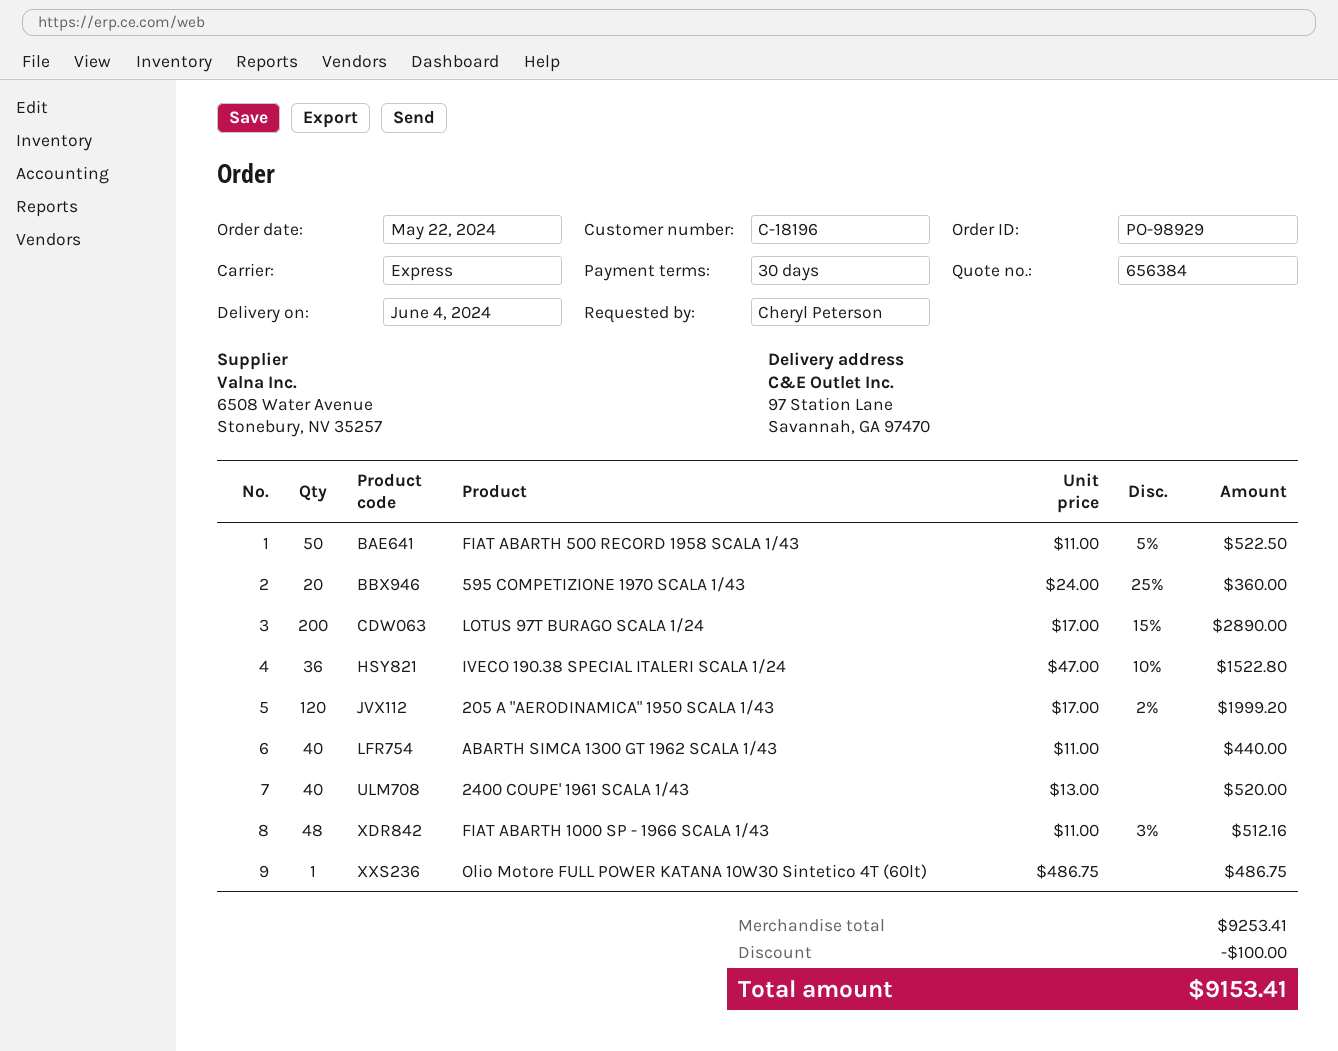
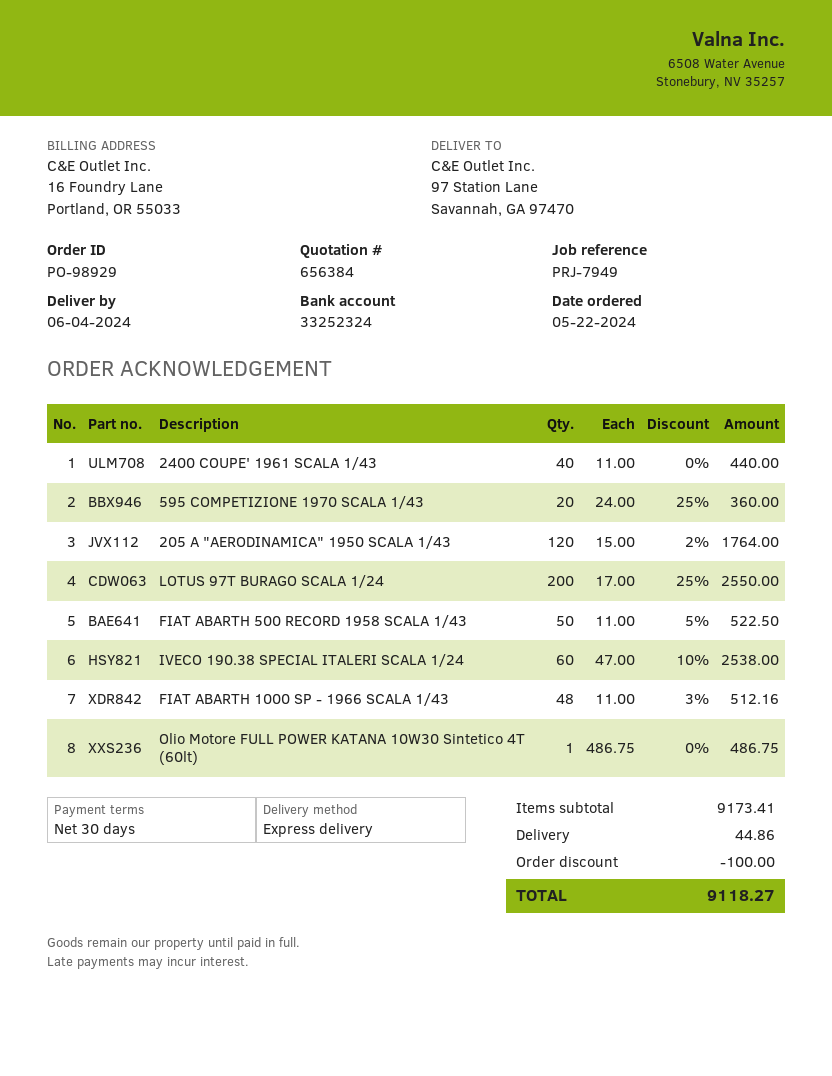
LOTUS 97T BURAGO SCALA 1/24: 200 x 17.00 - 15% = 2890.00 -> 200 x 17.00 - 25% = 2550.00
IVECO 190.38 SPECIAL ITALERI SCALA 1/24: 36 x 47.00 - 10% = 1522.80 -> 60 x 47.00 - 10% = 2538.00
205 A "AERODINAMICA" 1950 SCALA 1/43: 120 x 17.00 - 2% = 1999.20 -> 120 x 15.00 - 2% = 1764.00
ABARTH SIMCA 1300 GT 1962 SCALA 1/43: 40 x 11.00 = 440.00 -> none
2400 COUPE' 1961 SCALA 1/43: 40 x 13.00 = 520.00 -> 40 x 11.00 = 440.00
subtotal: 9253.41 -> 9173.41
shipping: none -> 44.86
total: 9153.41 -> 9118.27

